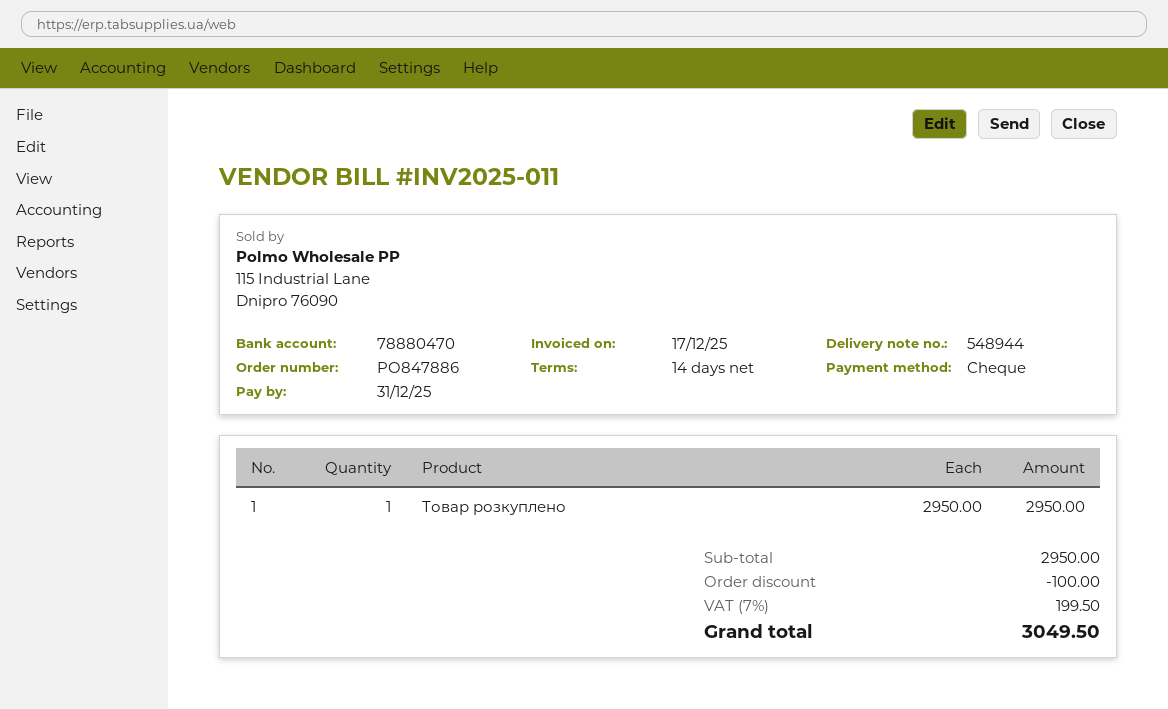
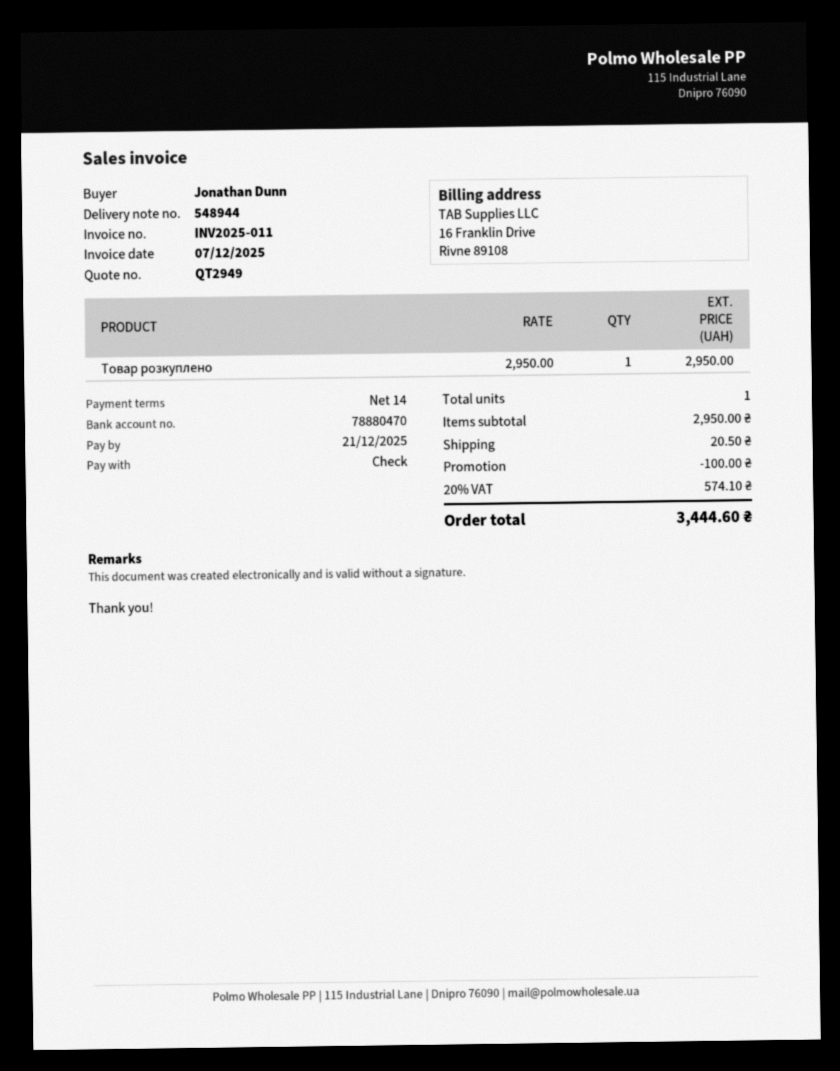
invoice date: 2025-12-17 -> 2025-12-07
due date: 2025-12-31 -> 2025-12-21
shipping: none -> 20.50
tax: 7% = 199.50 -> 20% = 574.10
total: 3049.50 -> 3444.60

